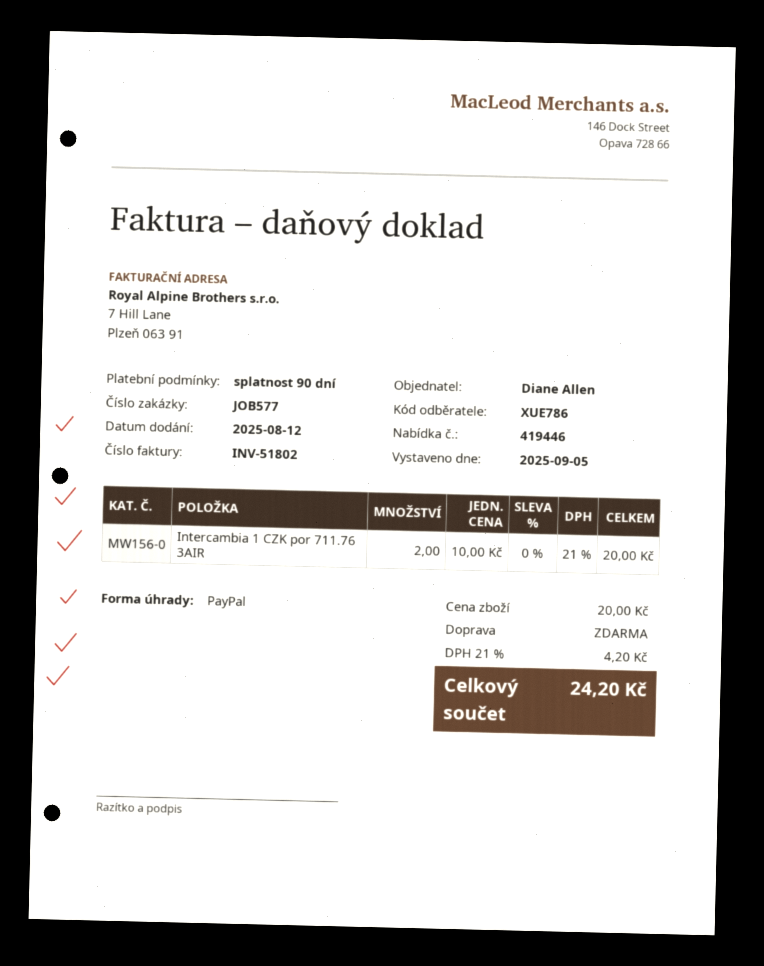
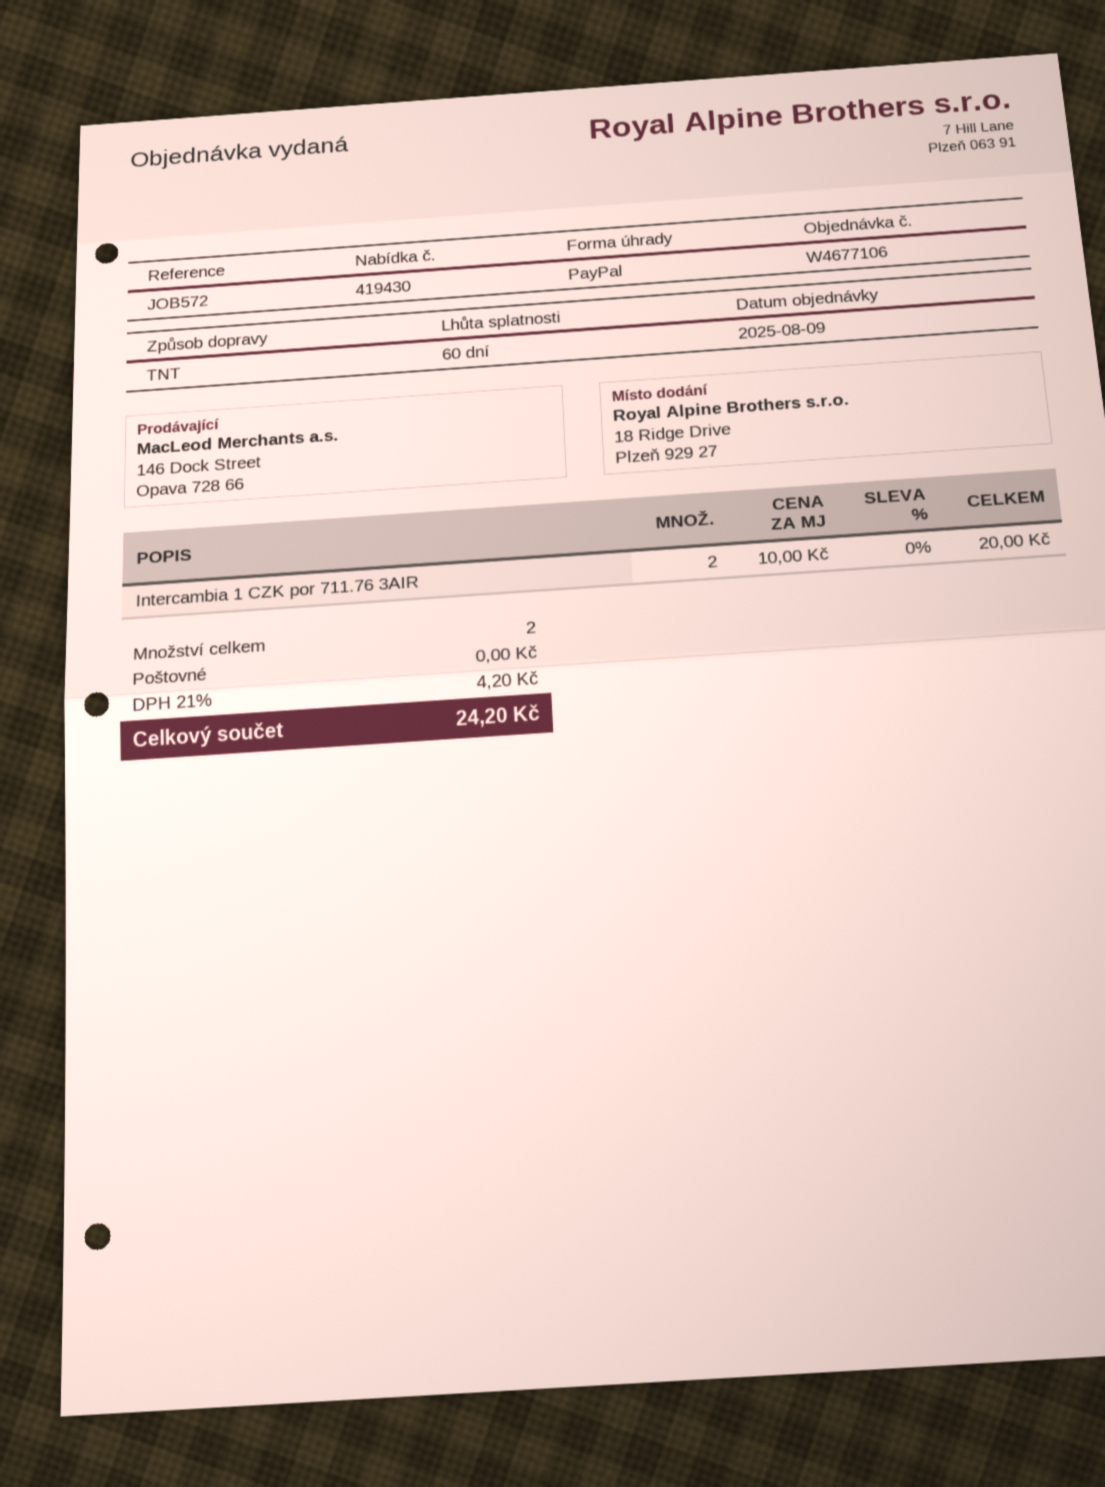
quote number: 419446 -> 419430
payment terms: 90 days -> 60 days
reference: JOB577 -> JOB572

